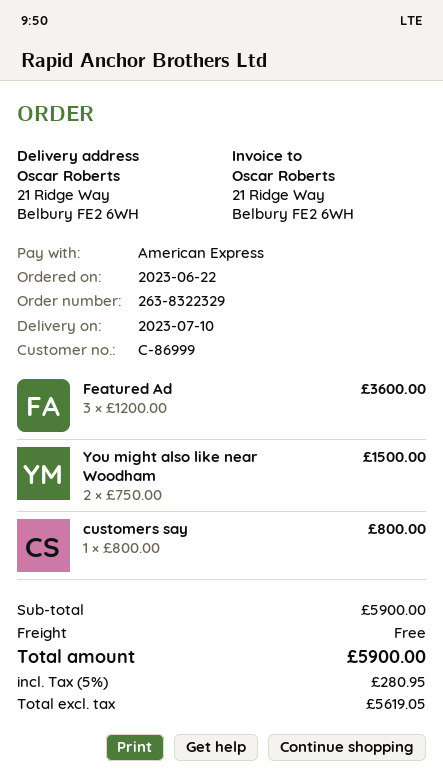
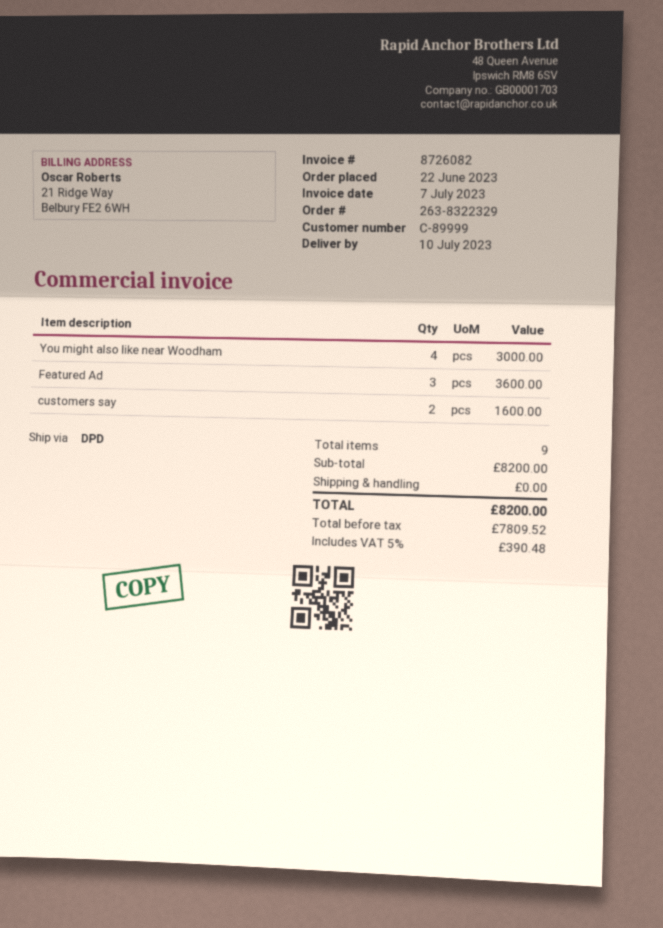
customer number: C-86999 -> C-89999
You might also like near Woodham: 2 for 1500.00 -> 4 for 3000.00
customers say: 1 for 800.00 -> 2 for 1600.00
subtotal: 5900.00 -> 8200.00
net: 5619.05 -> 7809.52
tax: 5% = 280.95 -> 5% = 390.48
total: 5900.00 -> 8200.00

